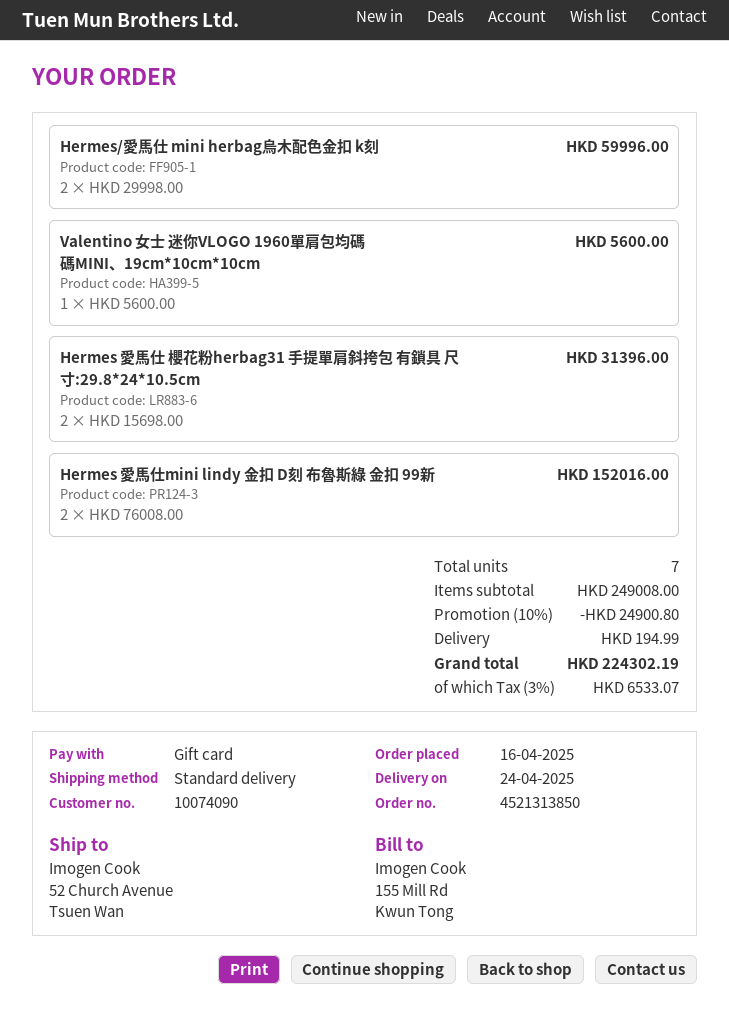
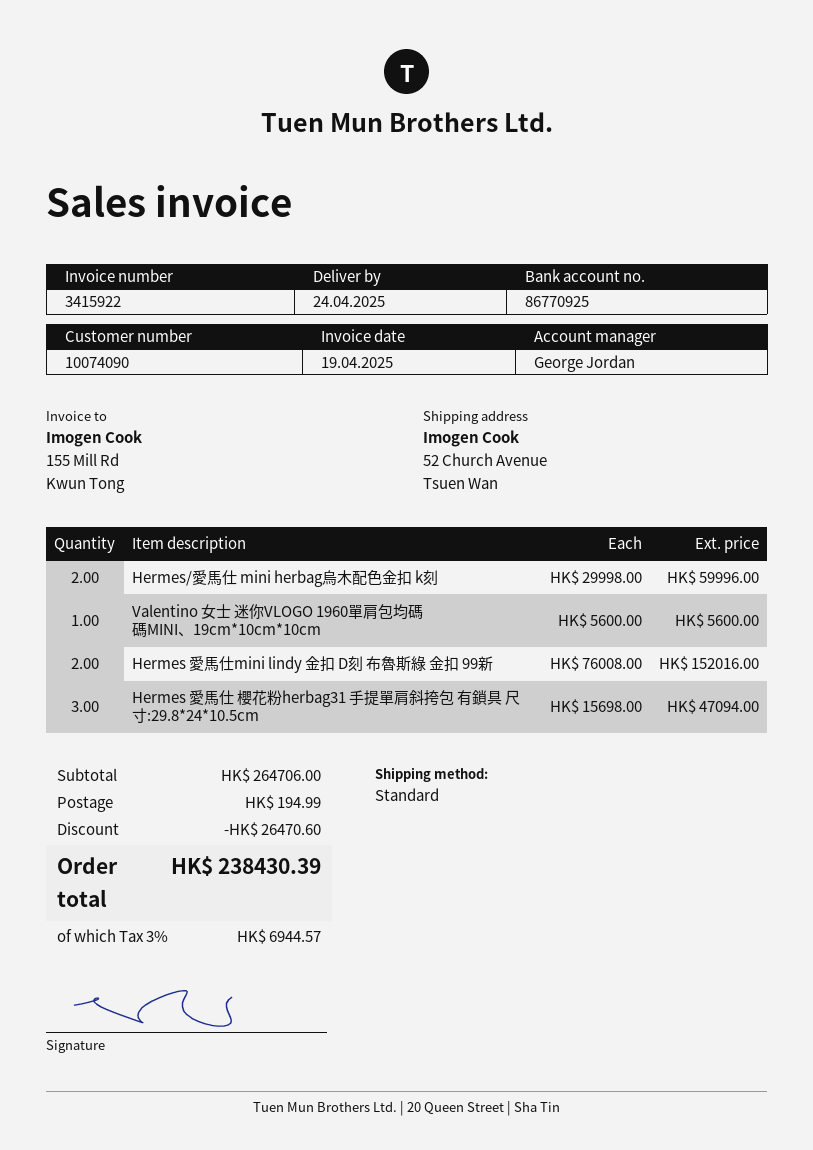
Hermes 愛馬仕 櫻花粉herbag31 手提單肩斜挎包 有鎖具 尺寸:29.8*24*10.5cm: 2 x 15698.00 = 31396.00 -> 3 x 15698.00 = 47094.00
subtotal: 249008.00 -> 264706.00
discount: 24900.80 -> 26470.60
tax: 3% = 6533.07 -> 3% = 6944.57
total: 224302.19 -> 238430.39

